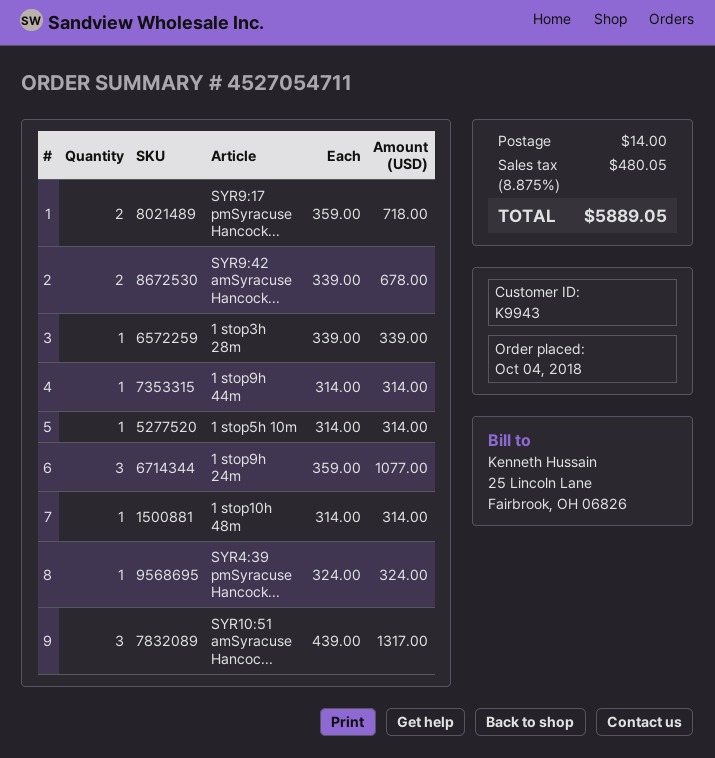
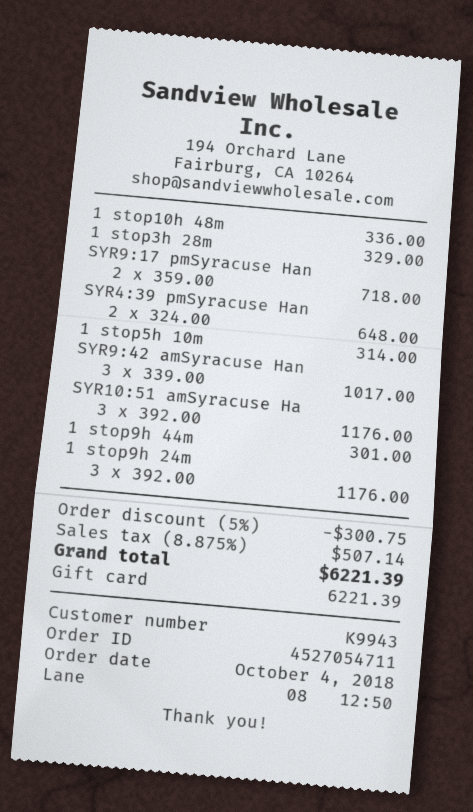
SYR9:42 amSyracuse Hancock...: 2 x 339.00 = 678.00 -> 3 x 339.00 = 1017.00
1 stop3h 28m: 1 x 339.00 = 339.00 -> 1 x 329.00 = 329.00
1 stop9h 44m: 1 x 314.00 = 314.00 -> 1 x 301.00 = 301.00
1 stop9h 24m: 3 x 359.00 = 1077.00 -> 3 x 392.00 = 1176.00
1 stop10h 48m: 1 x 314.00 = 314.00 -> 1 x 336.00 = 336.00
SYR4:39 pmSyracuse Hancock...: 1 x 324.00 = 324.00 -> 2 x 324.00 = 648.00
SYR10:51 amSyracuse Hancoc...: 3 x 439.00 = 1317.00 -> 3 x 392.00 = 1176.00
discount: none -> 5% = 300.75
shipping: 14.00 -> none
tax: 8.875% = 480.05 -> 8.875% = 507.14
total: 5889.05 -> 6221.39

